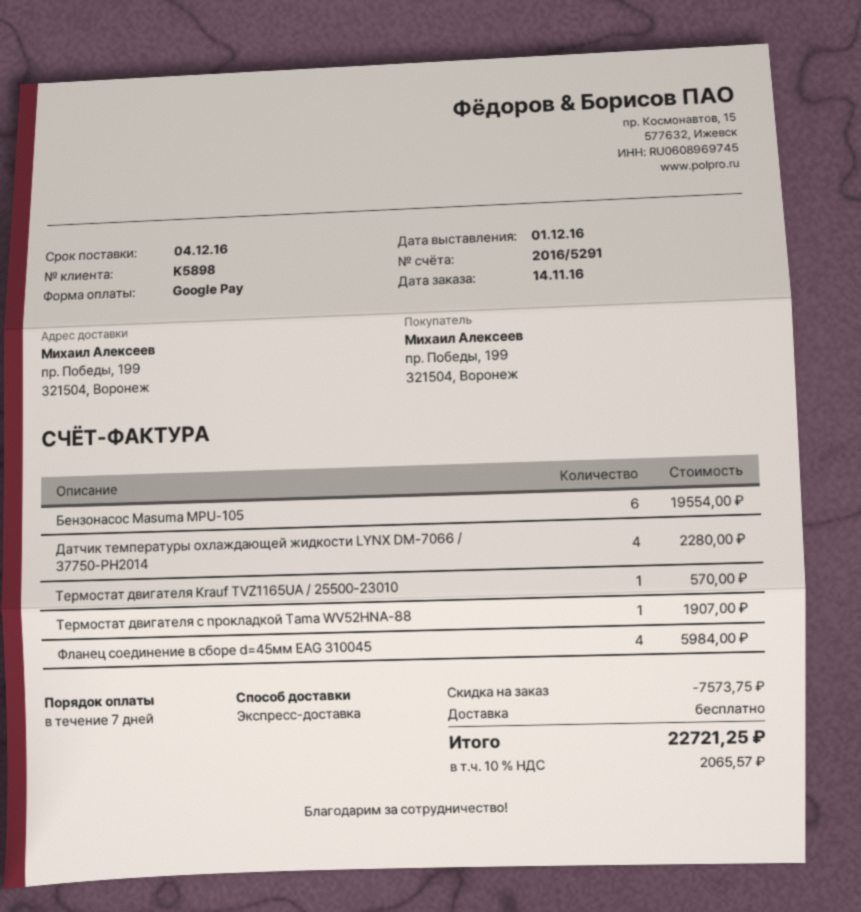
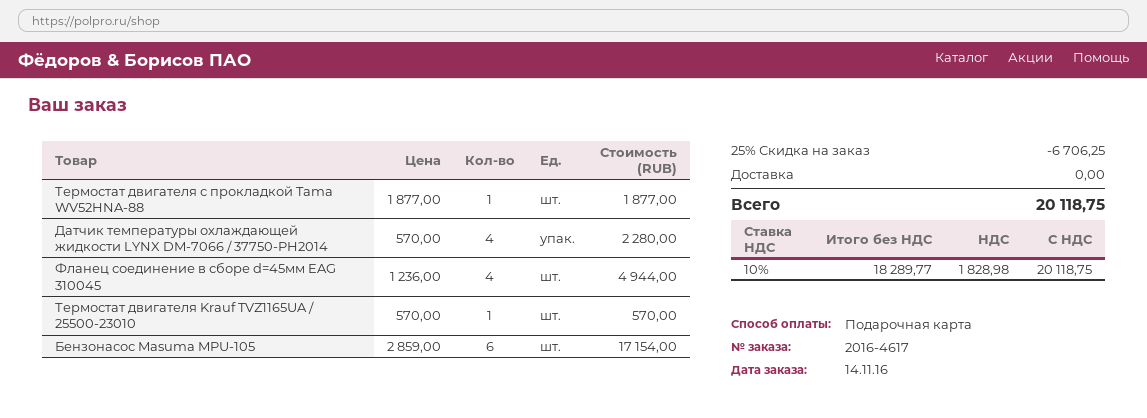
payment method: Google Pay -> gift card
Бензонасос Masuma MPU-105: 6 for 19554.00 -> 6 for 17154.00
Термостат двигателя с прокладкой Tama WV52HNA-88: 1 for 1907.00 -> 1 for 1877.00
Фланец соединение в сборе d=45мм EAG 310045: 4 for 5984.00 -> 4 for 4944.00
discount: 7573.75 -> 6706.25
tax: 10% = 2065.57 -> 10% = 1828.98
total: 22721.25 -> 20118.75

